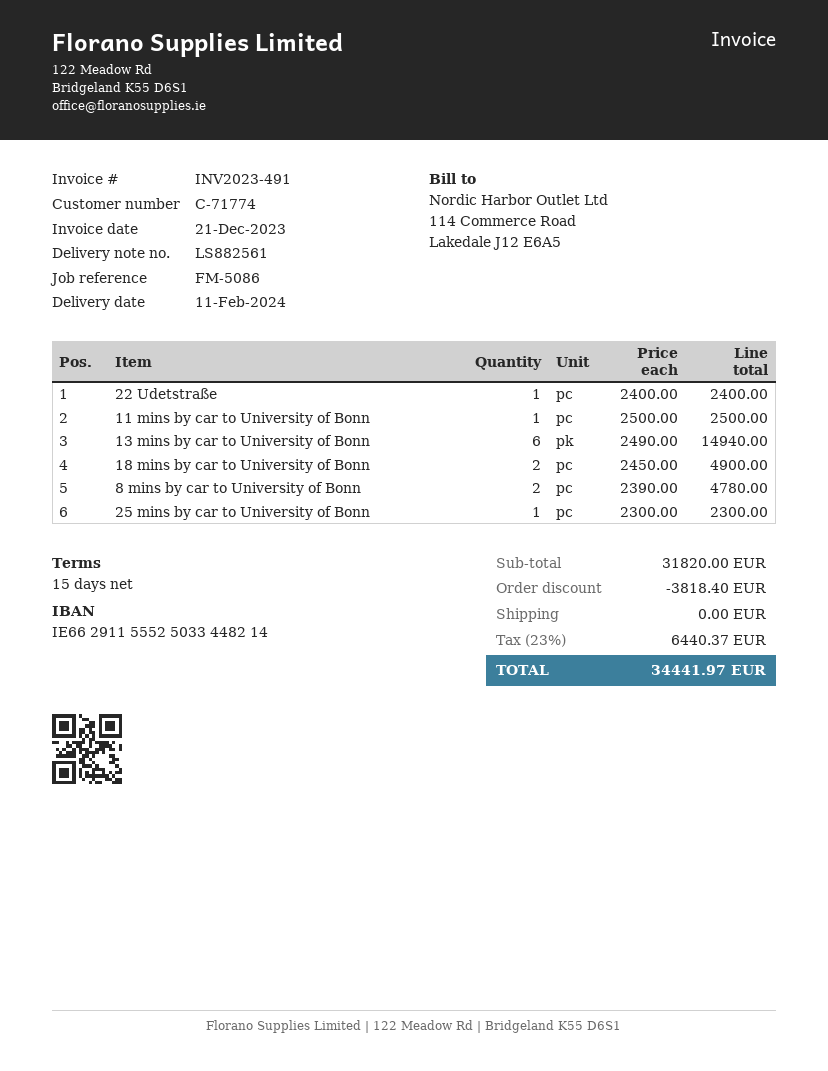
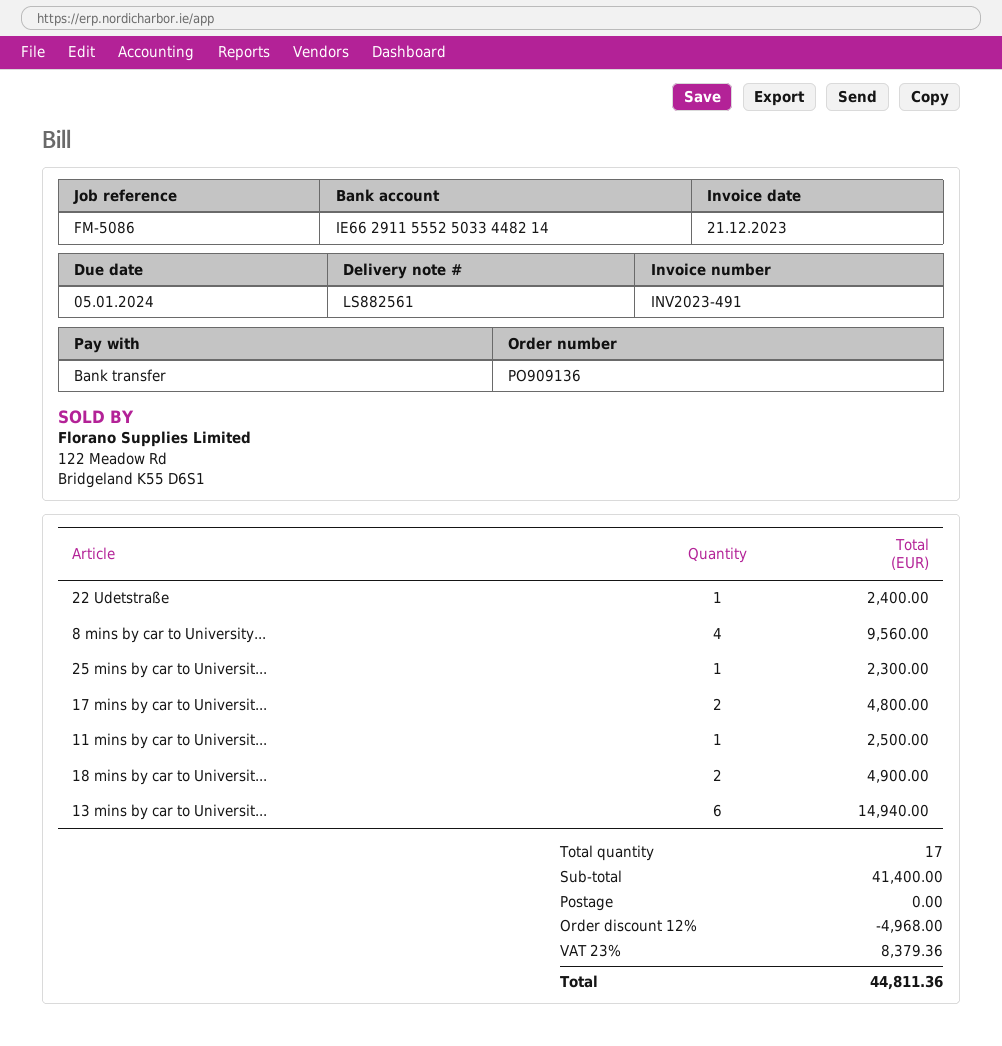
8 mins by car to University of Bonn: 2 for 4780.00 -> 4 for 9560.00
17 mins by car to Universit...: none -> 2 for 4800.00
subtotal: 31820.00 -> 41400.00
discount: 3818.40 -> 4968.00
tax: 23% = 6440.37 -> 23% = 8379.36
total: 34441.97 -> 44811.36

